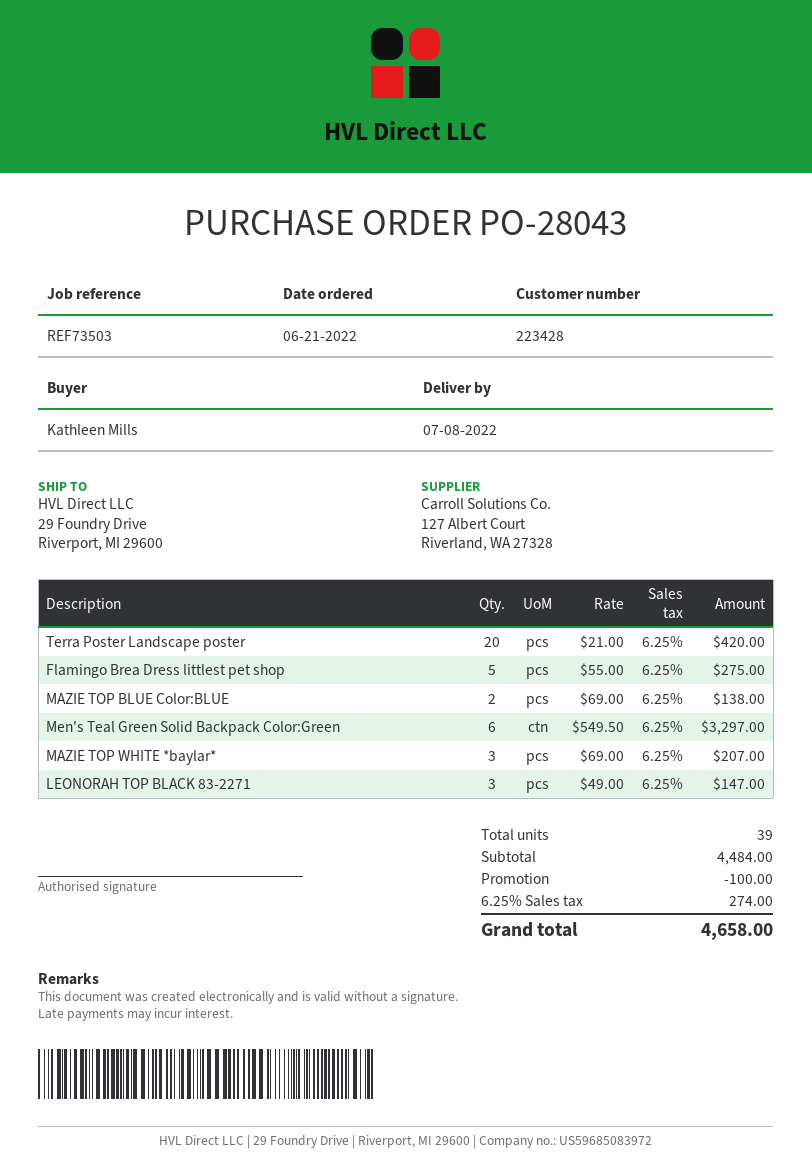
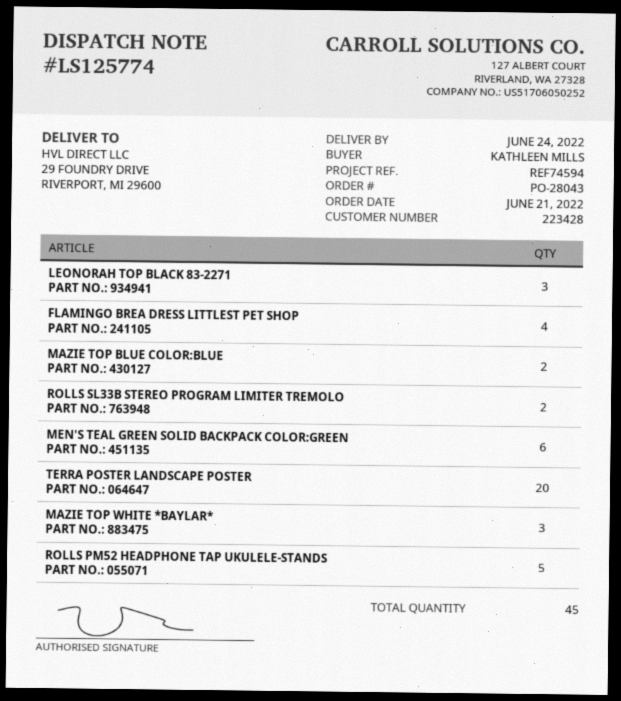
delivery date: 2022-07-08 -> 2022-06-24
reference: REF73503 -> REF74594
Flamingo Brea Dress littlest pet shop: 5 -> 4
ROLLS SL33B STEREO PROGRAM LIMITER TREMOLO: none -> 2
ROLLS PM52 HEADPHONE TAP UKULELE-STANDS: none -> 5
total quantity: 39 -> 45

